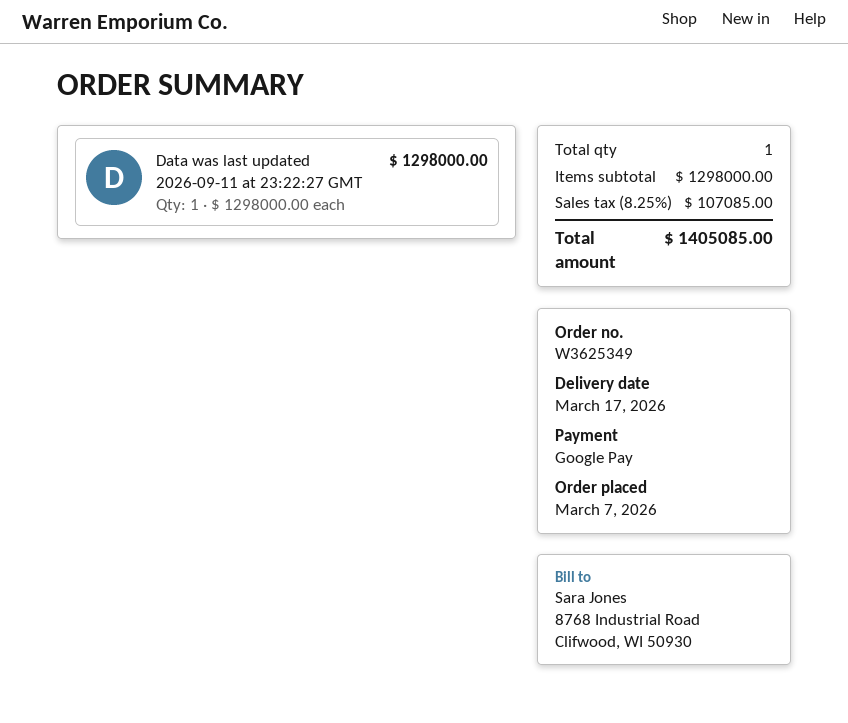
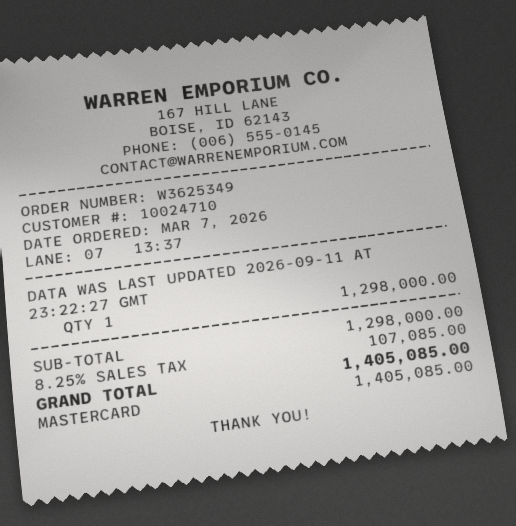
payment method: Google Pay -> Mastercard

